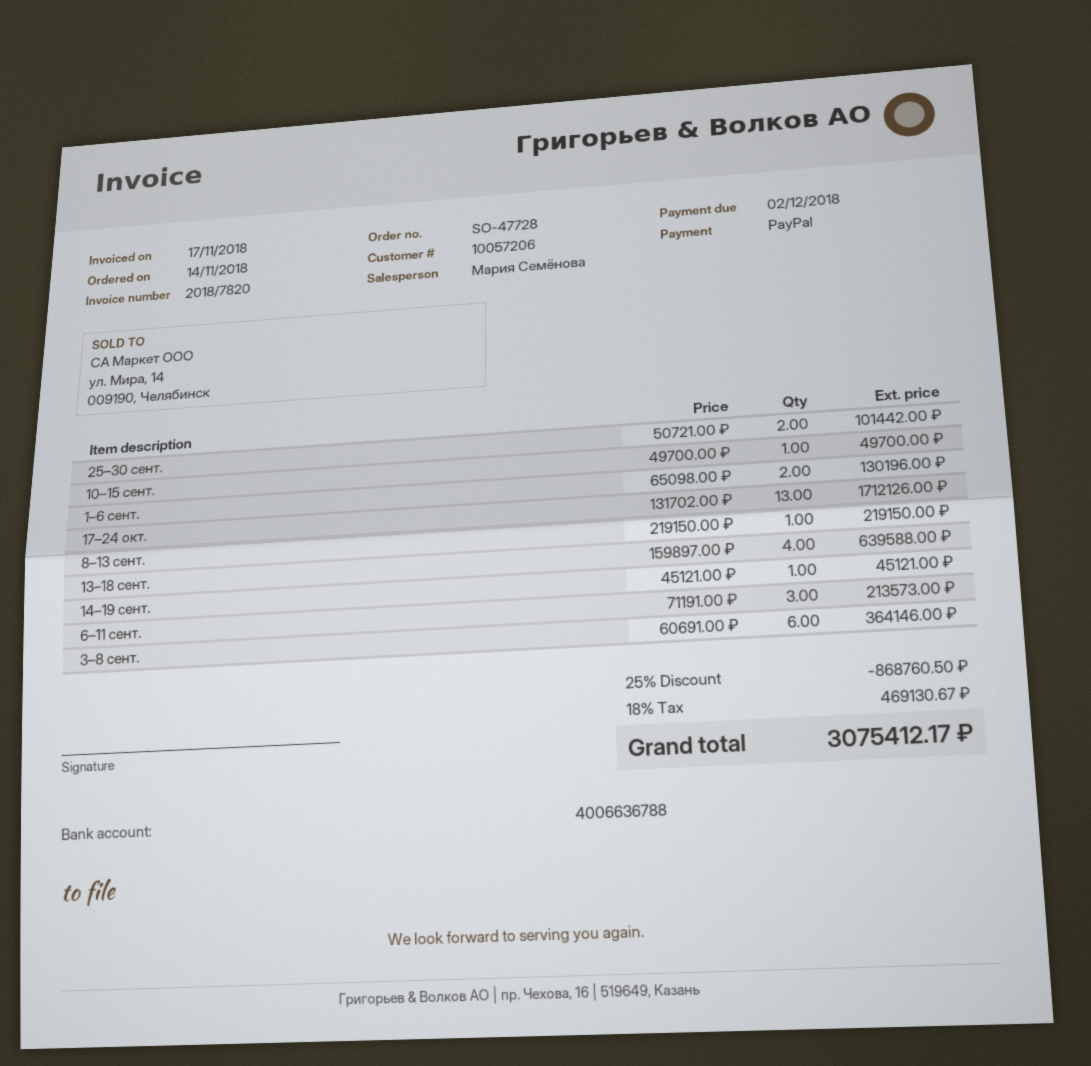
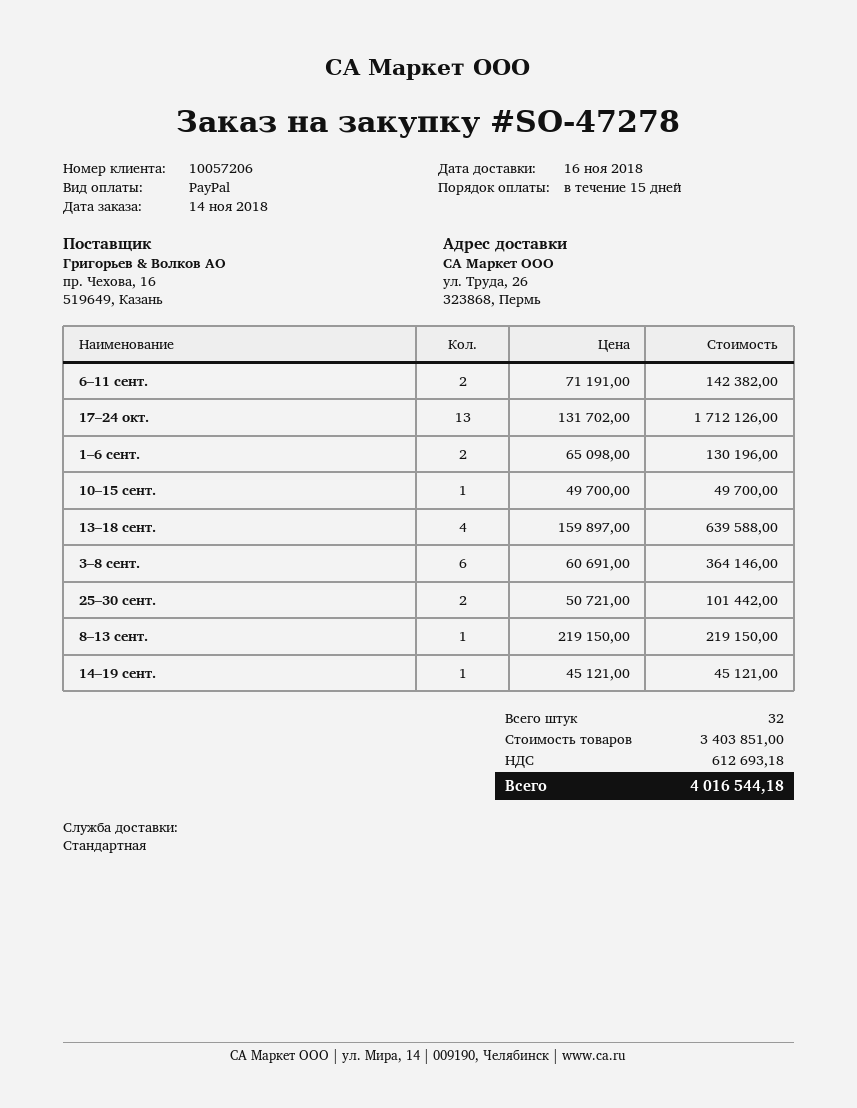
order number: SO-47728 -> SO-47278
6–11 сент.: 3 x 71191.00 = 213573.00 -> 2 x 71191.00 = 142382.00
discount: 25% = 868760.50 -> none
tax: 469130.67 -> 612693.18
total: 3075412.17 -> 4016544.18

